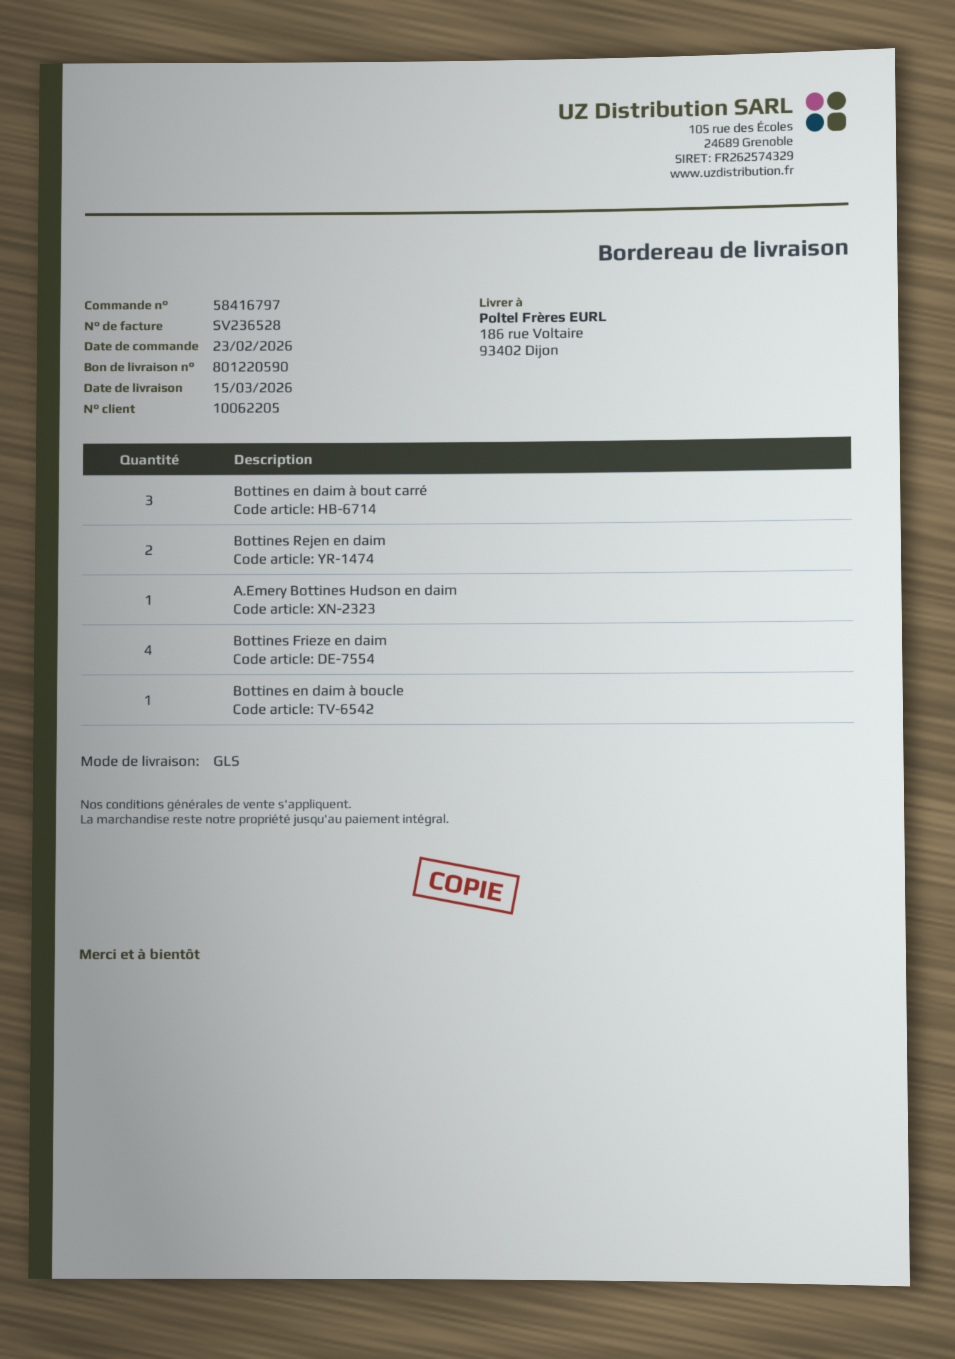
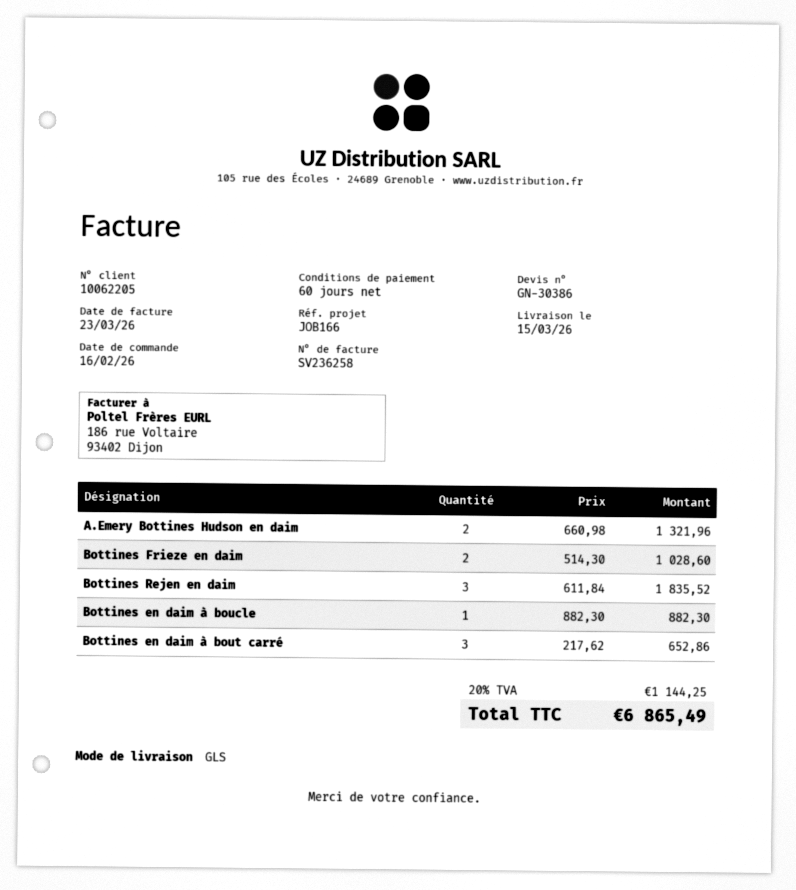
order date: 2026-02-23 -> 2026-02-16
invoice number: SV236528 -> SV236258
Bottines Rejen en daim: 2 -> 3
A.Emery Bottines Hudson en daim: 1 -> 2
Bottines Frieze en daim: 4 -> 2

